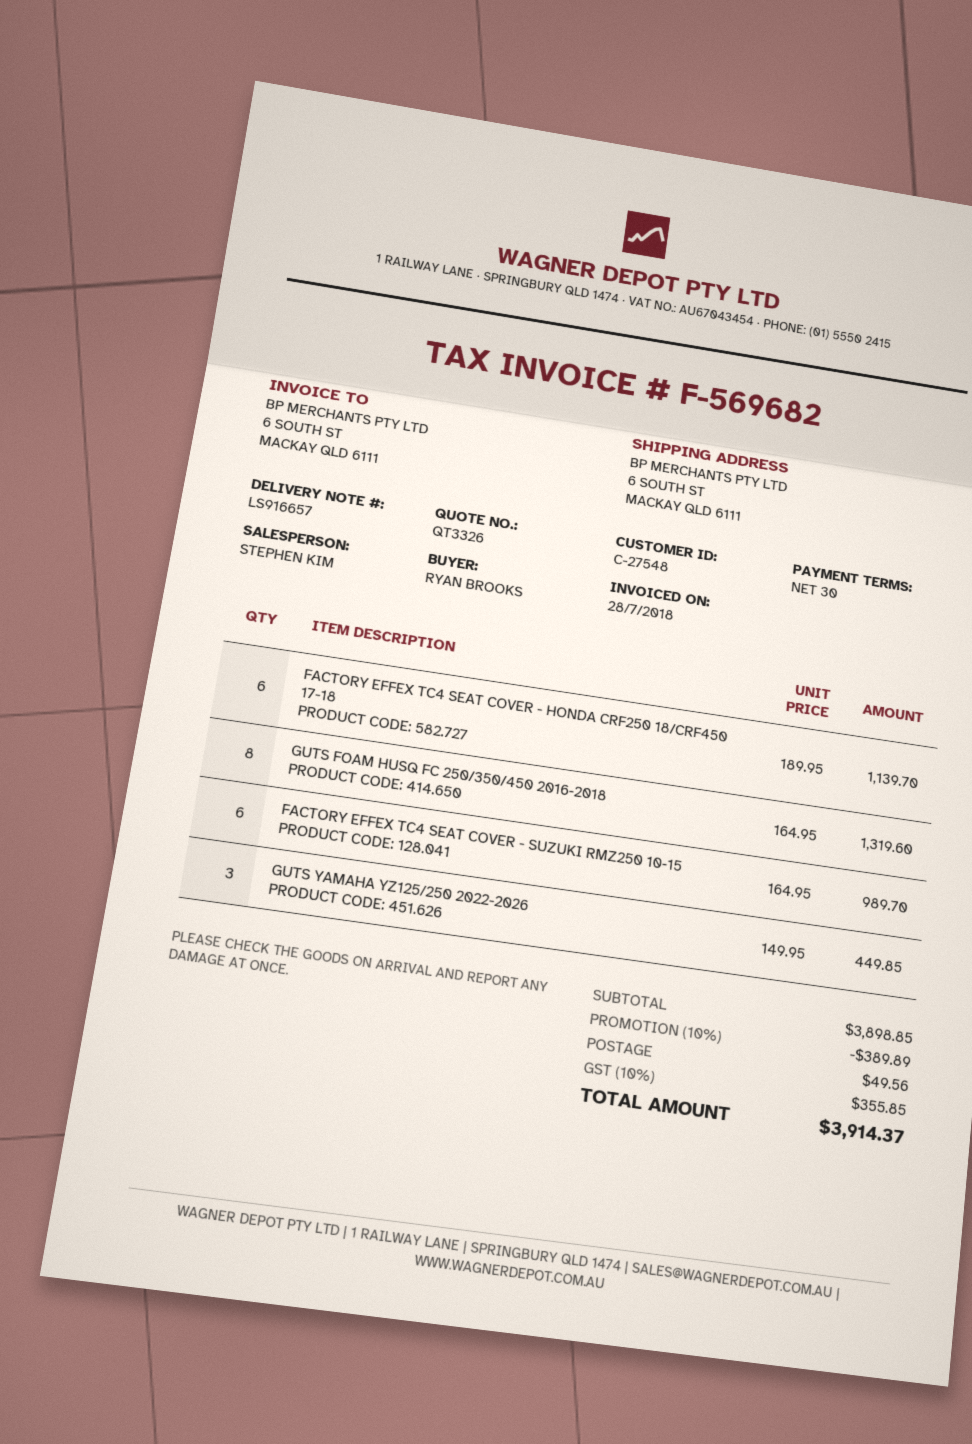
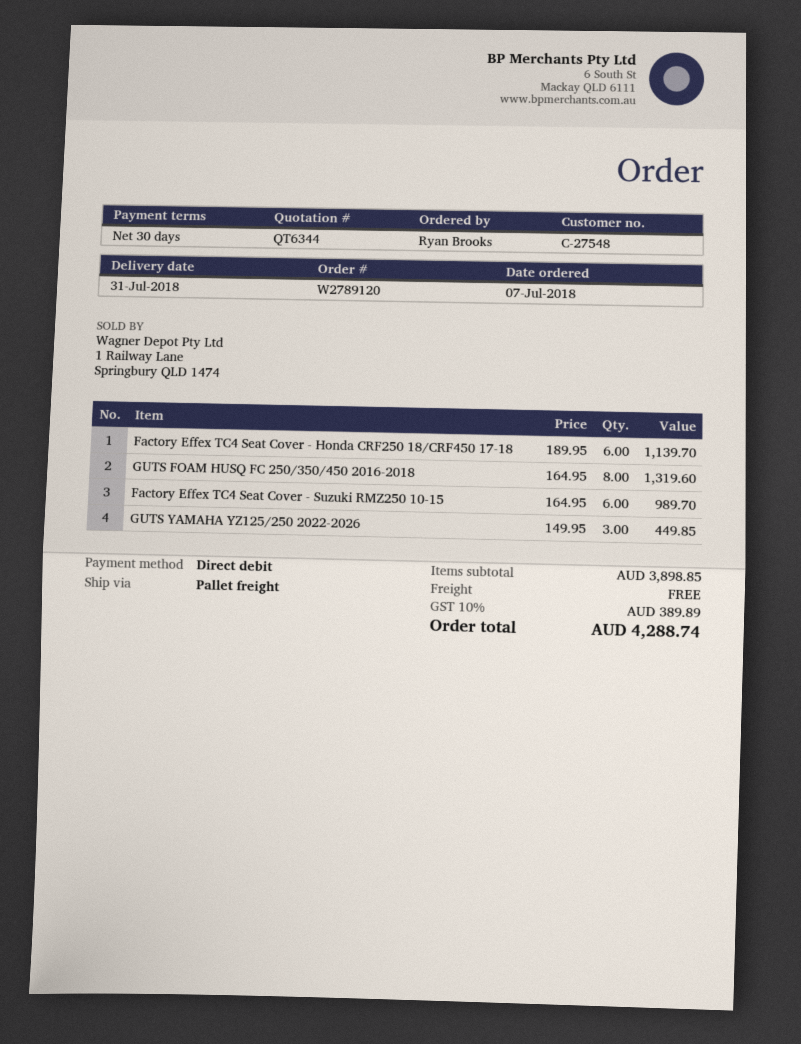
quote number: QT3326 -> QT6344
discount: 10% = 389.89 -> none
shipping: 49.56 -> 0.00
tax: 10% = 355.85 -> 10% = 389.89
total: 3914.37 -> 4288.74

